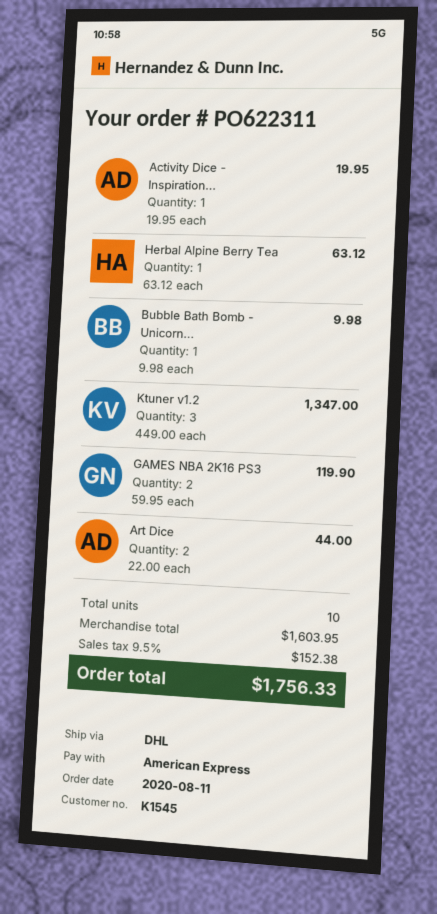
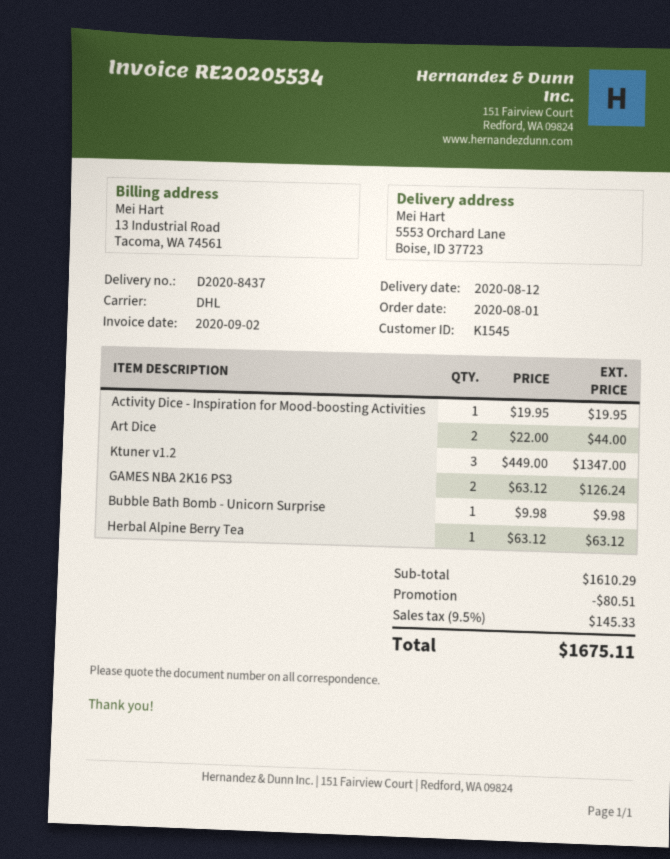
order date: 2020-08-11 -> 2020-08-01
GAMES NBA 2K16 PS3: 2 x 59.95 = 119.90 -> 2 x 63.12 = 126.24
subtotal: 1603.95 -> 1610.29
discount: none -> 80.51
tax: 9.5% = 152.38 -> 9.5% = 145.33
total: 1756.33 -> 1675.11

